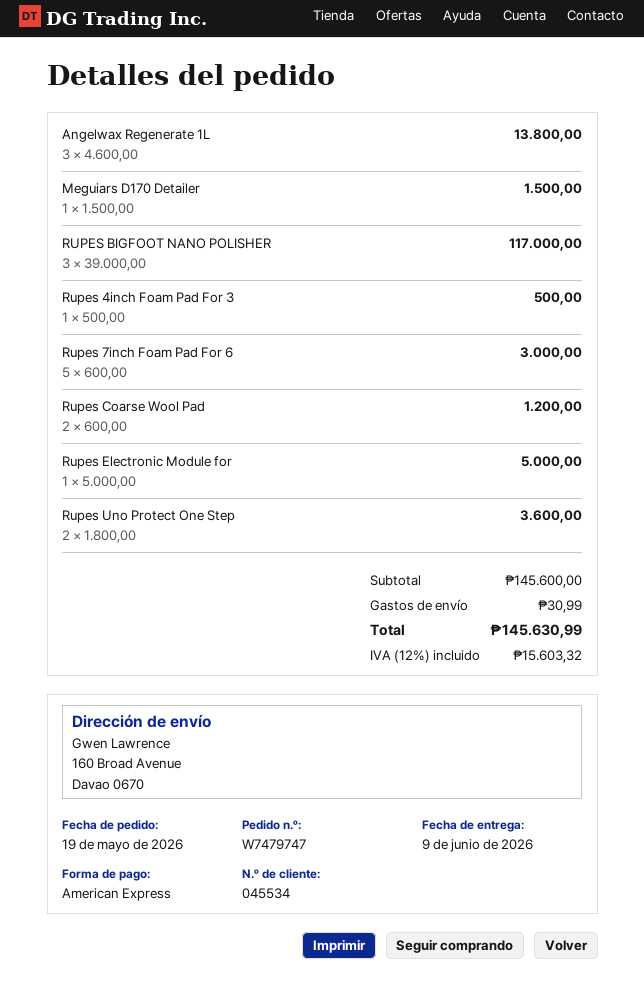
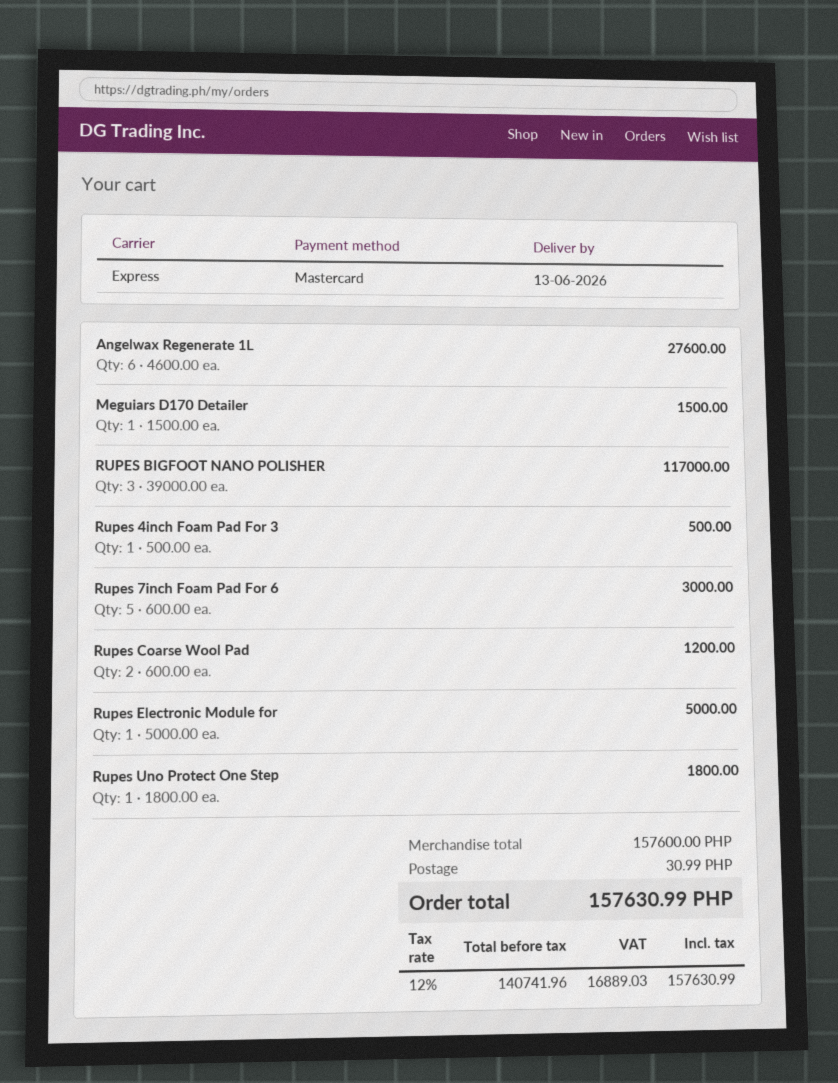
delivery date: 2026-06-09 -> 2026-06-13
payment method: American Express -> Mastercard
Angelwax Regenerate 1L: 3 x 4600.00 = 13800.00 -> 6 x 4600.00 = 27600.00
Rupes Uno Protect One Step: 2 x 1800.00 = 3600.00 -> 1 x 1800.00 = 1800.00
subtotal: 145600.00 -> 157600.00
tax: 12% = 15603.32 -> 12% = 16889.03
total: 145630.99 -> 157630.99

